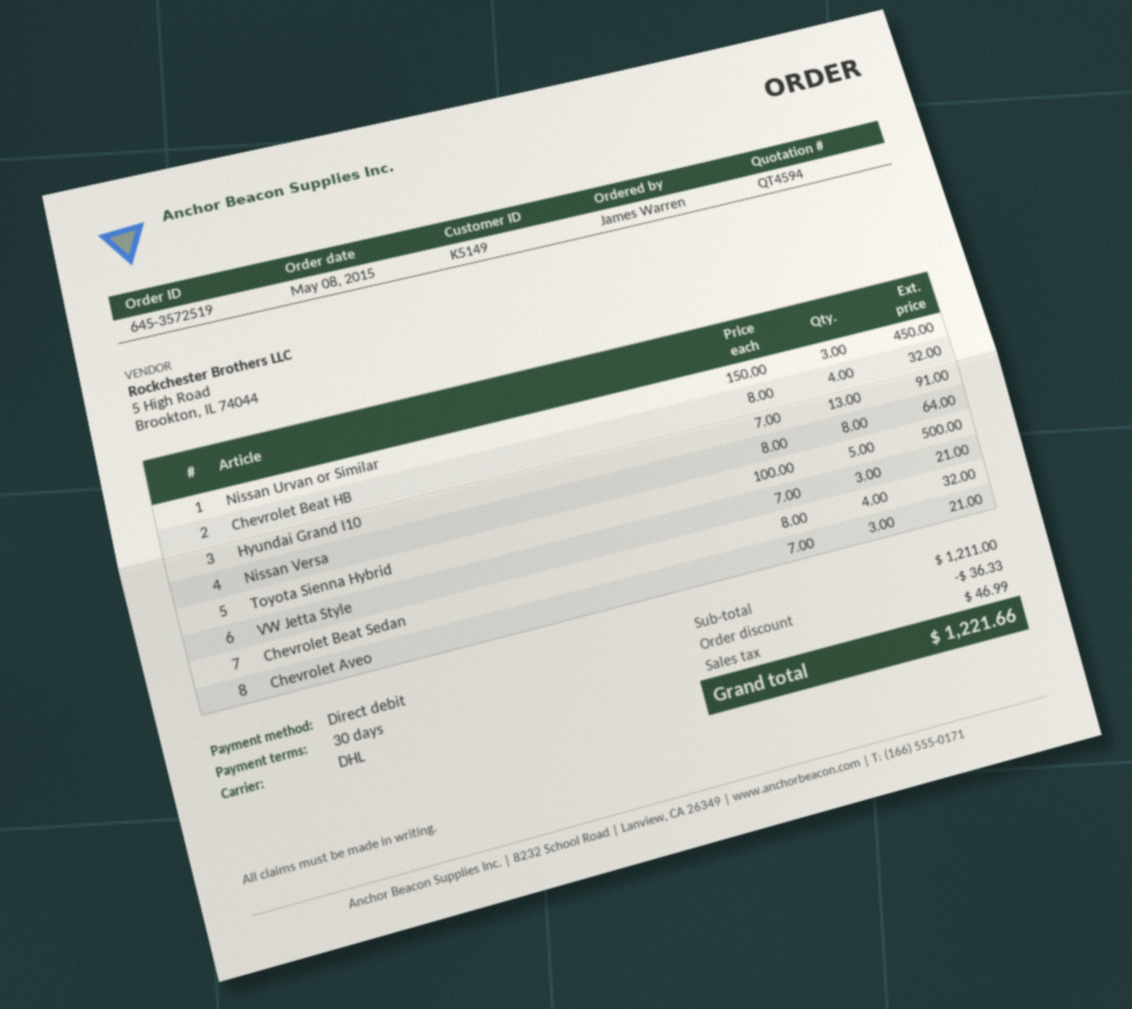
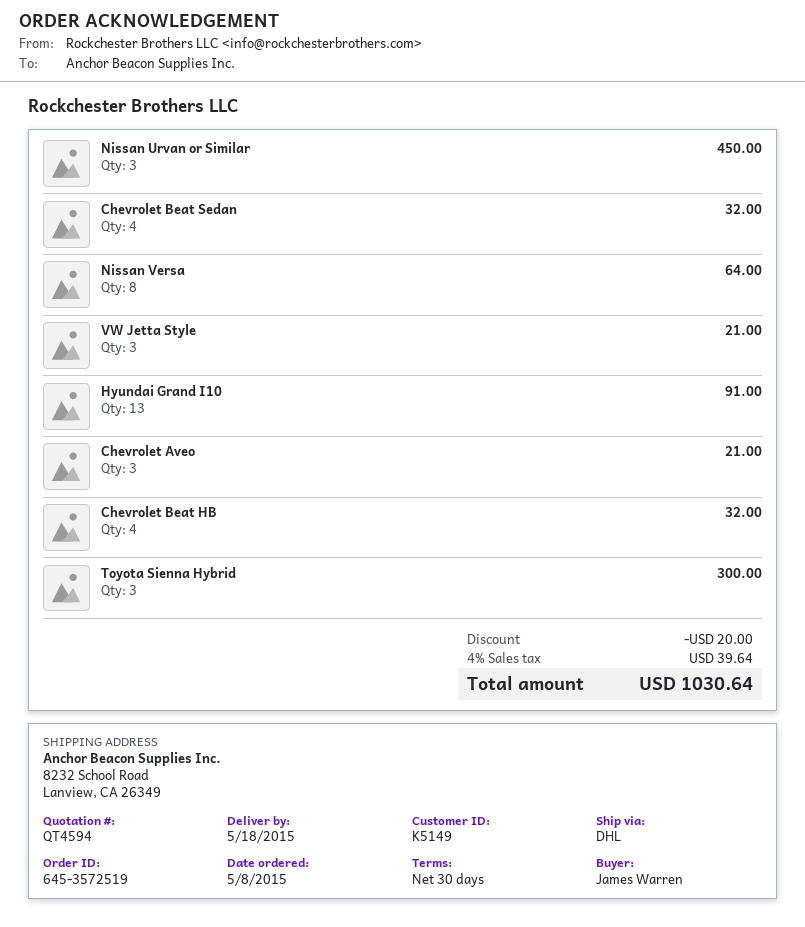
Toyota Sienna Hybrid: 5 for 500.00 -> 3 for 300.00
discount: 36.33 -> 20.00
tax: 46.99 -> 39.64
total: 1221.66 -> 1030.64

